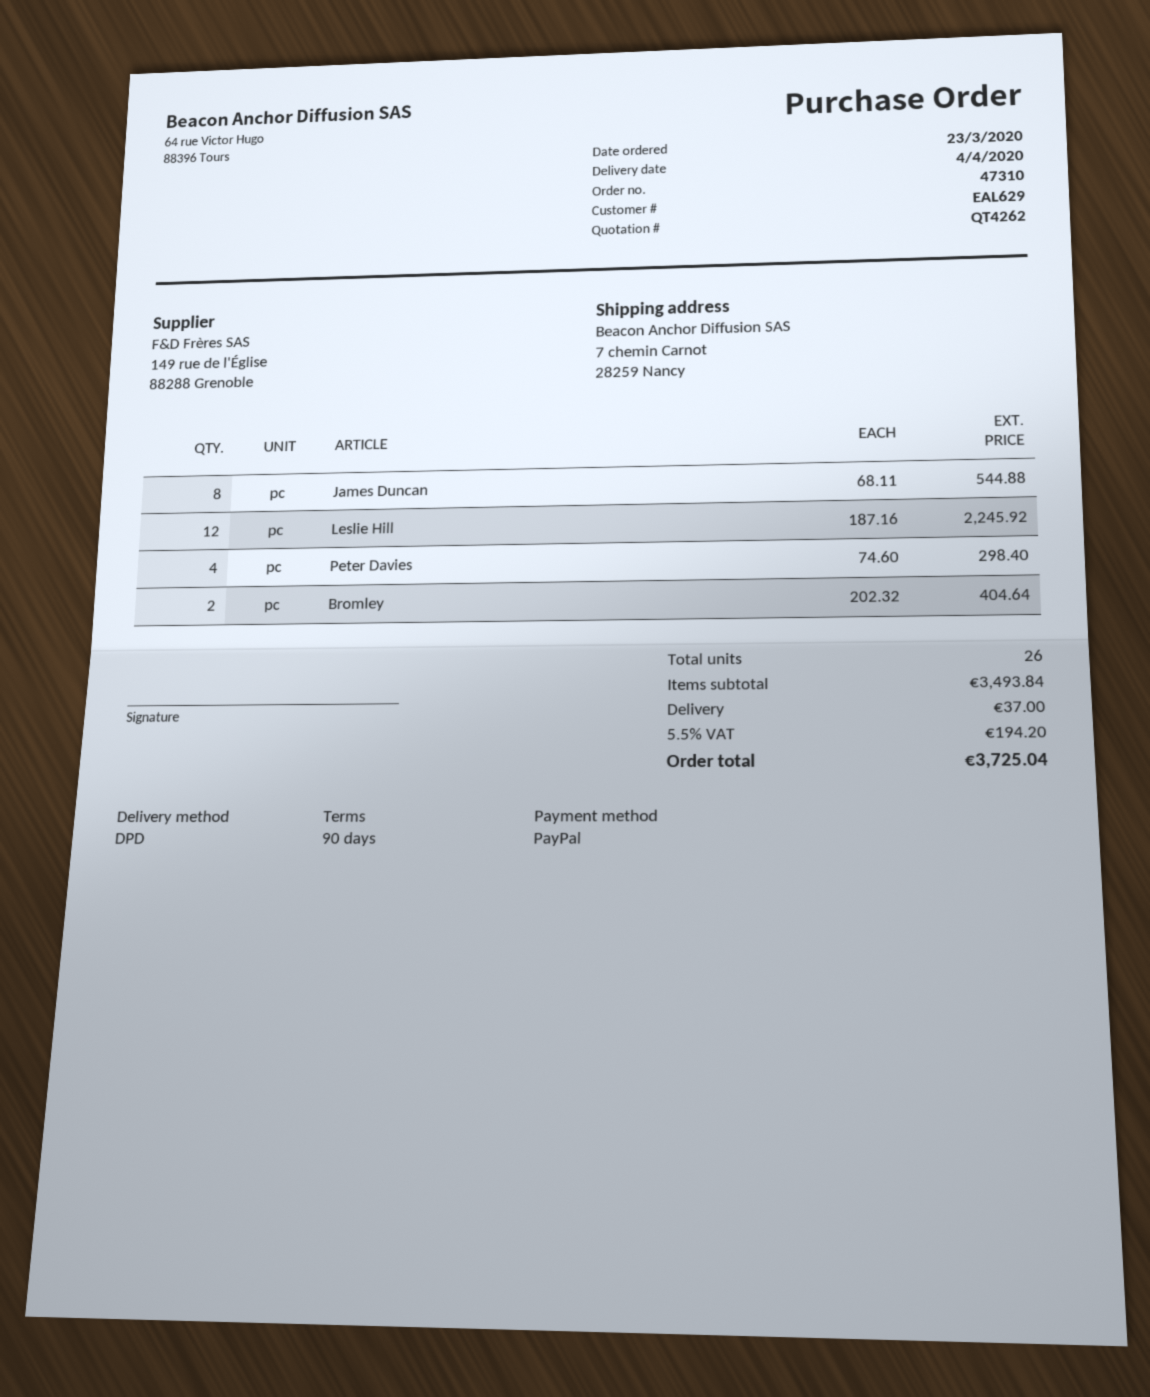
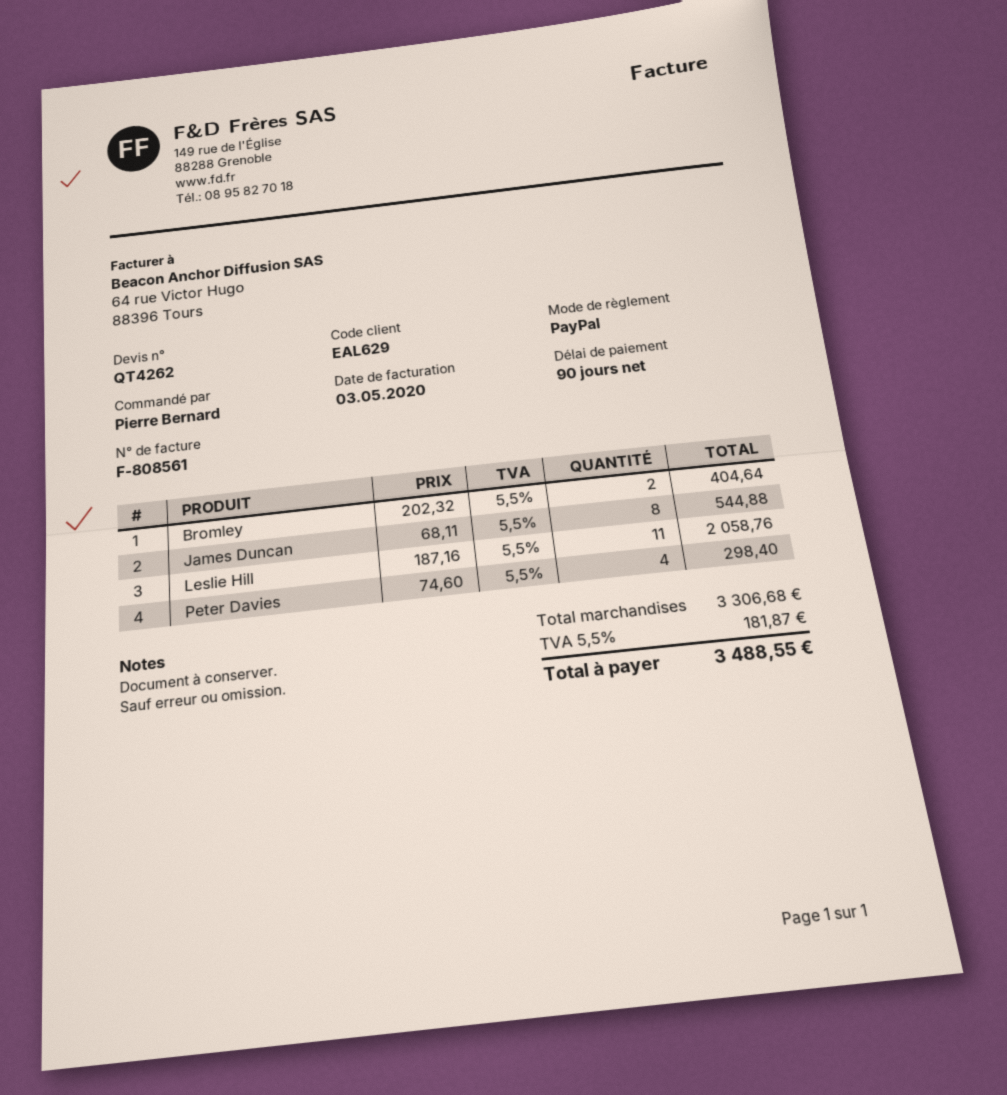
Leslie Hill: 12 x 187.16 = 2245.92 -> 11 x 187.16 = 2058.76
subtotal: 3493.84 -> 3306.68
shipping: 37.00 -> none
tax: 5.5% = 194.20 -> 5.5% = 181.87
total: 3725.04 -> 3488.55

